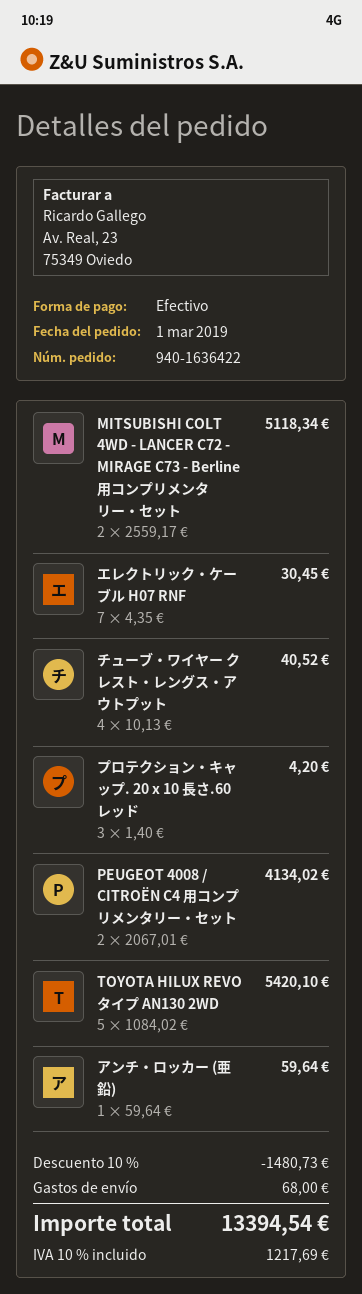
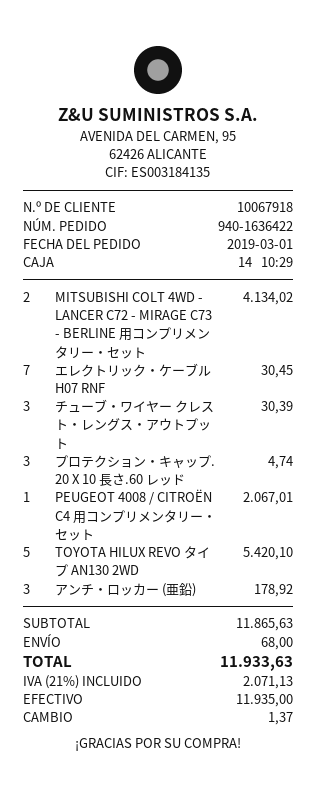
MITSUBISHI COLT 4WD - LANCER C72 - MIRAGE C73 - Berline 用コンプリメンタリー・セット: 2 for 5118.34 -> 2 for 4134.02
チューブ・ワイヤー クレスト・レングス・アウトプット: 4 for 40.52 -> 3 for 30.39
プロテクション・キャップ. 20 x 10 長さ.60 レッド: 3 for 4.20 -> 3 for 4.74
PEUGEOT 4008 / CITROËN C4 用コンプリメンタリー・セット: 2 for 4134.02 -> 1 for 2067.01
アンチ・ロッカー (亜鉛): 1 for 59.64 -> 3 for 178.92
discount: 10% = 1480.73 -> none
tax: 10% = 1217.69 -> 21% = 2071.13
total: 13394.54 -> 11933.63

